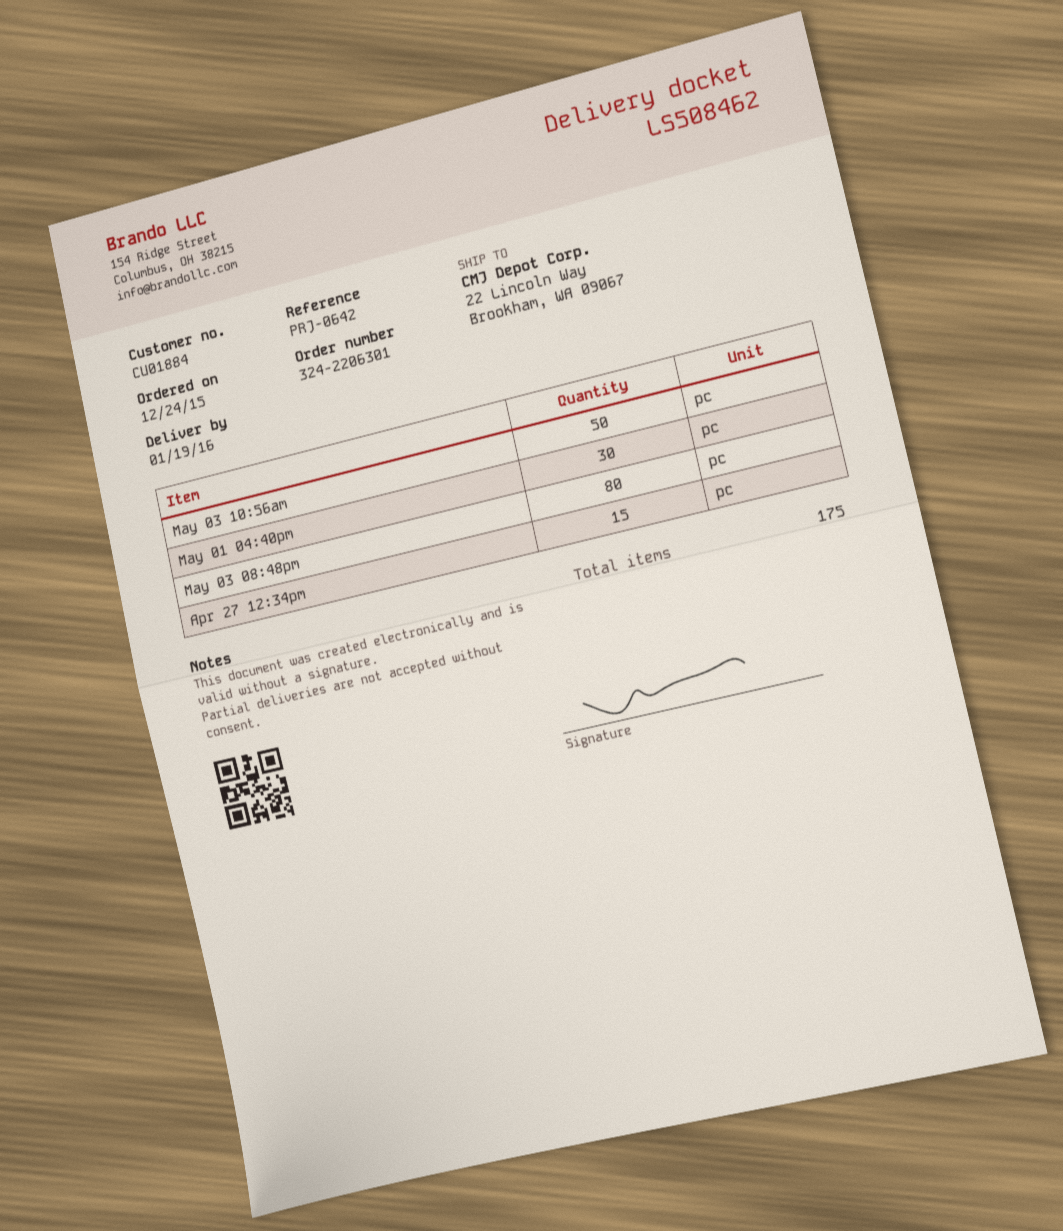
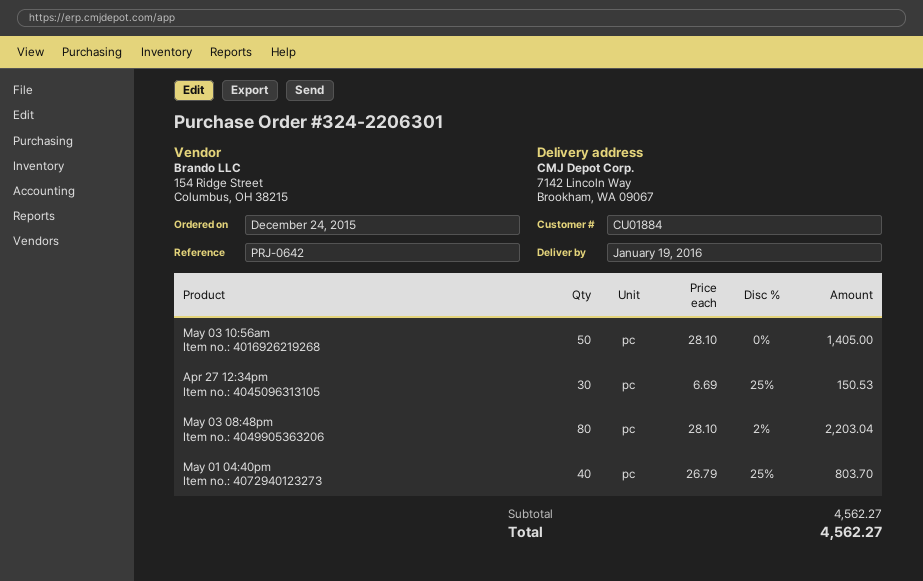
ship to: 22 Lincoln Way, Brookham, WA 09067 -> 7142 Lincoln Way, Brookham, WA 09067
May 01 04:40pm: 30 -> 40
Apr 27 12:34pm: 15 -> 30

